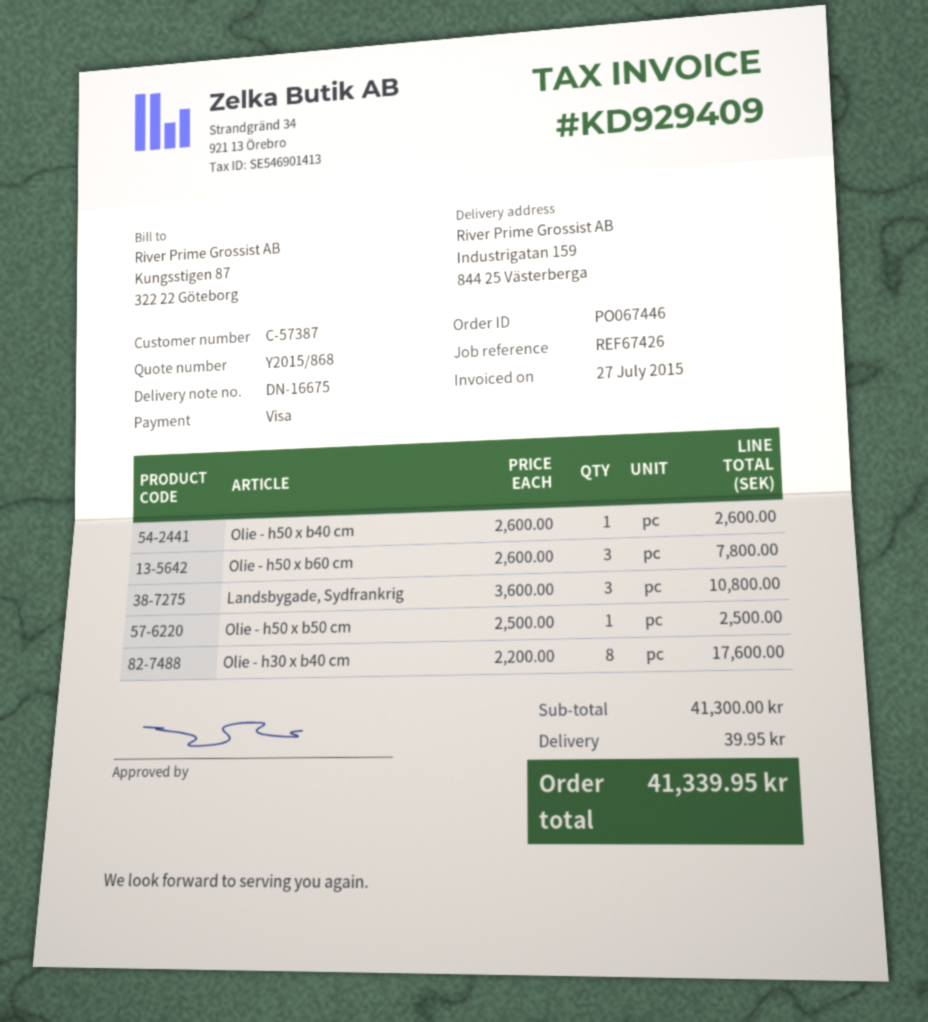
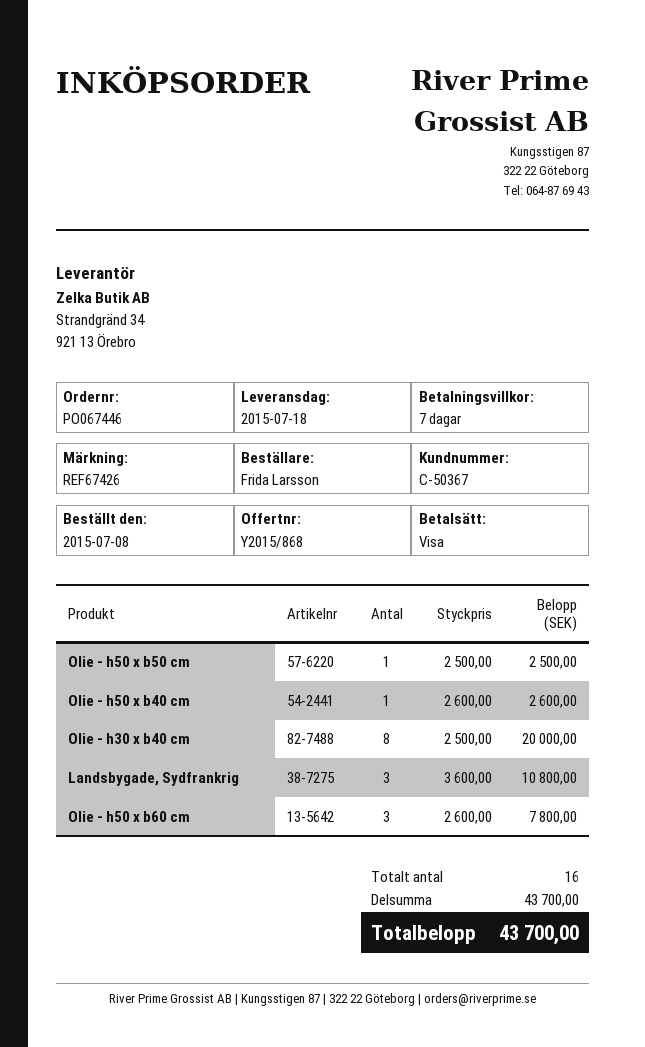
customer number: C-57387 -> C-50367
Olie - h30 x b40 cm: 8 x 2200.00 = 17600.00 -> 8 x 2500.00 = 20000.00
subtotal: 41300.00 -> 43700.00
shipping: 39.95 -> none
total: 41339.95 -> 43700.00

